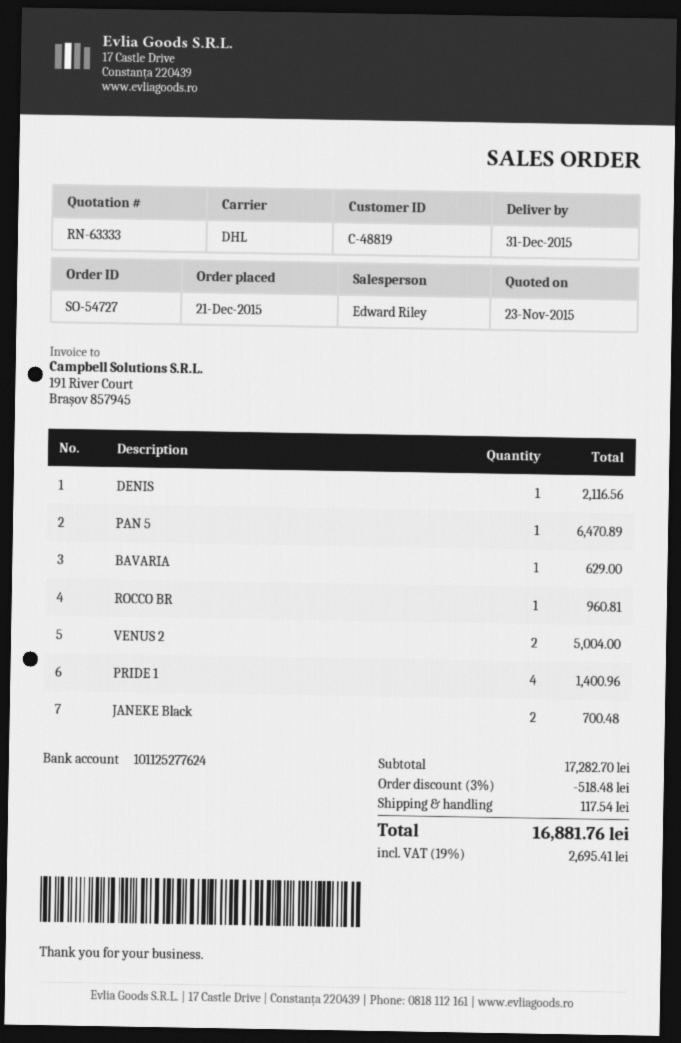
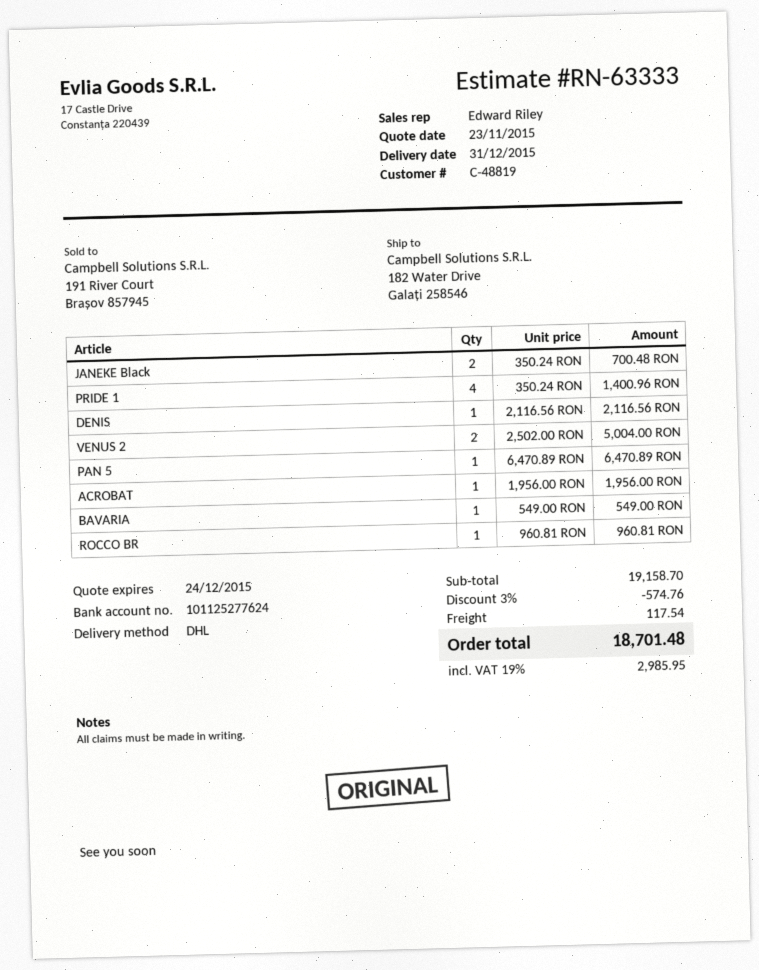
BAVARIA: 1 for 629.00 -> 1 for 549.00
ACROBAT: none -> 1 for 1956.00
subtotal: 17282.70 -> 19158.70
discount: 3% = 518.48 -> 3% = 574.76
tax: 19% = 2695.41 -> 19% = 2985.95
total: 16881.76 -> 18701.48

